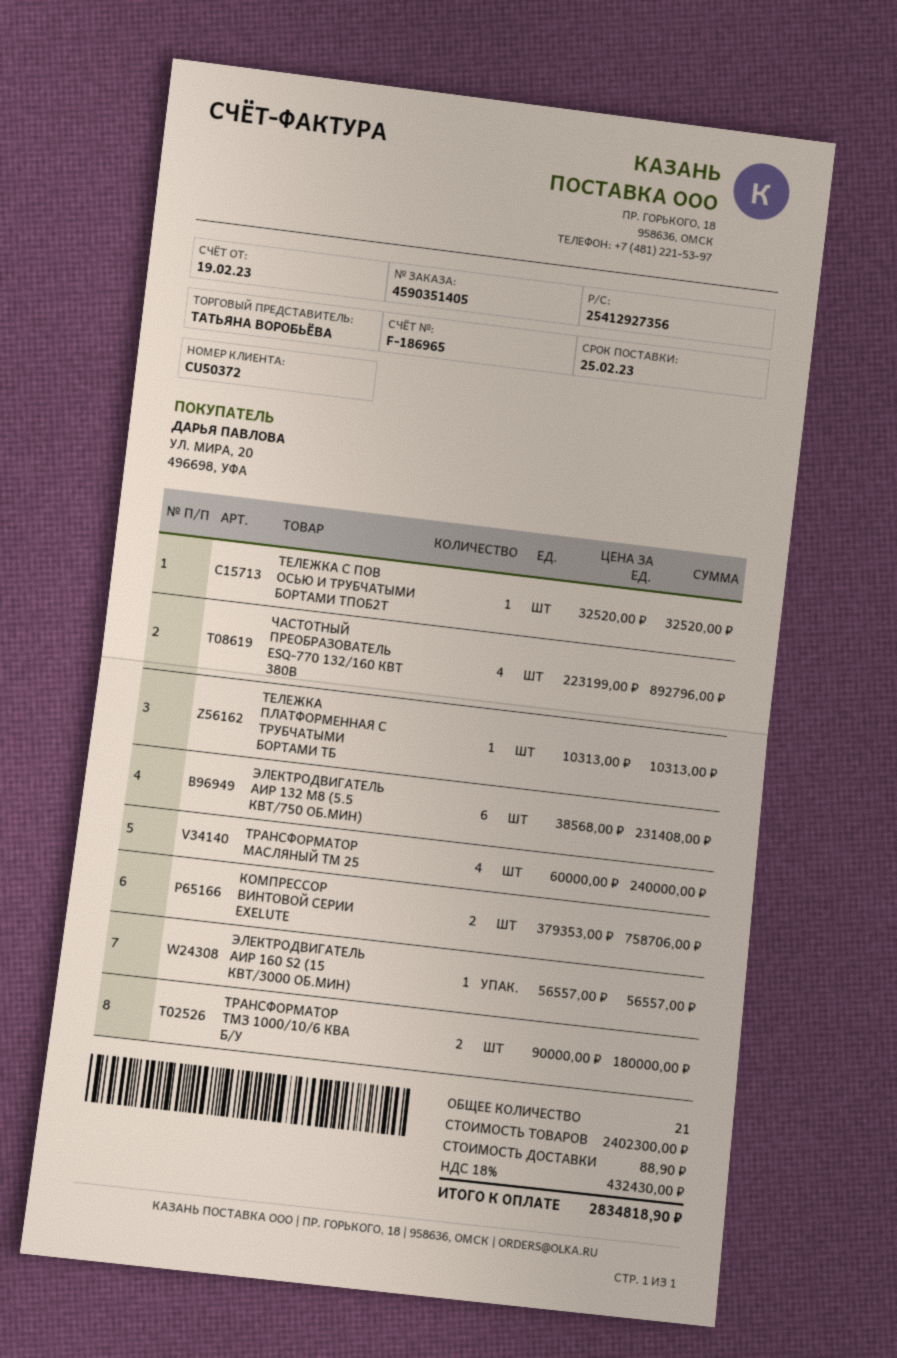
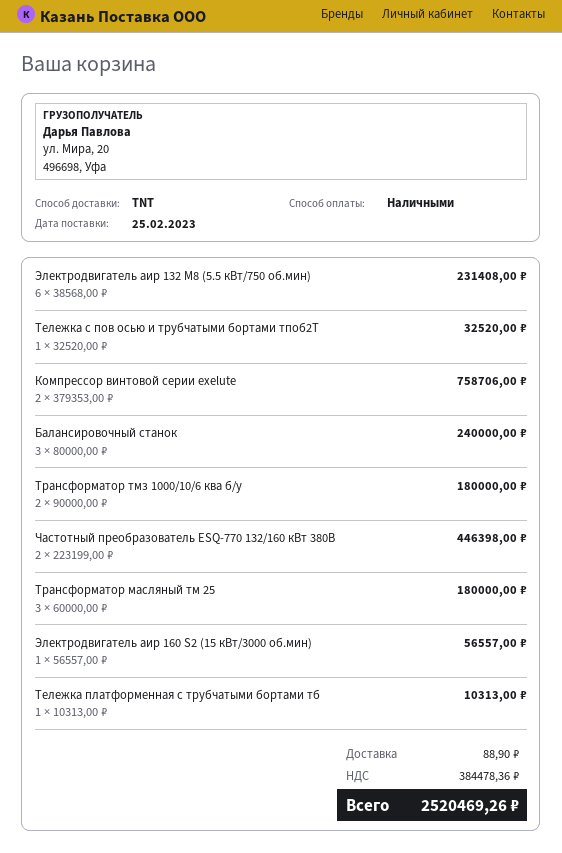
ЧАСТОТНЫЙ ПРЕОБРАЗОВАТЕЛЬ ESQ-770 132/160 КВТ 380В: 4 x 223199.00 = 892796.00 -> 2 x 223199.00 = 446398.00
ТРАНСФОРМАТОР МАСЛЯНЫЙ ТМ 25: 4 x 60000.00 = 240000.00 -> 3 x 60000.00 = 180000.00
Балансировочный станок: none -> 3 x 80000.00 = 240000.00
tax: 432430.00 -> 384478.36
total: 2834818.90 -> 2520469.26

